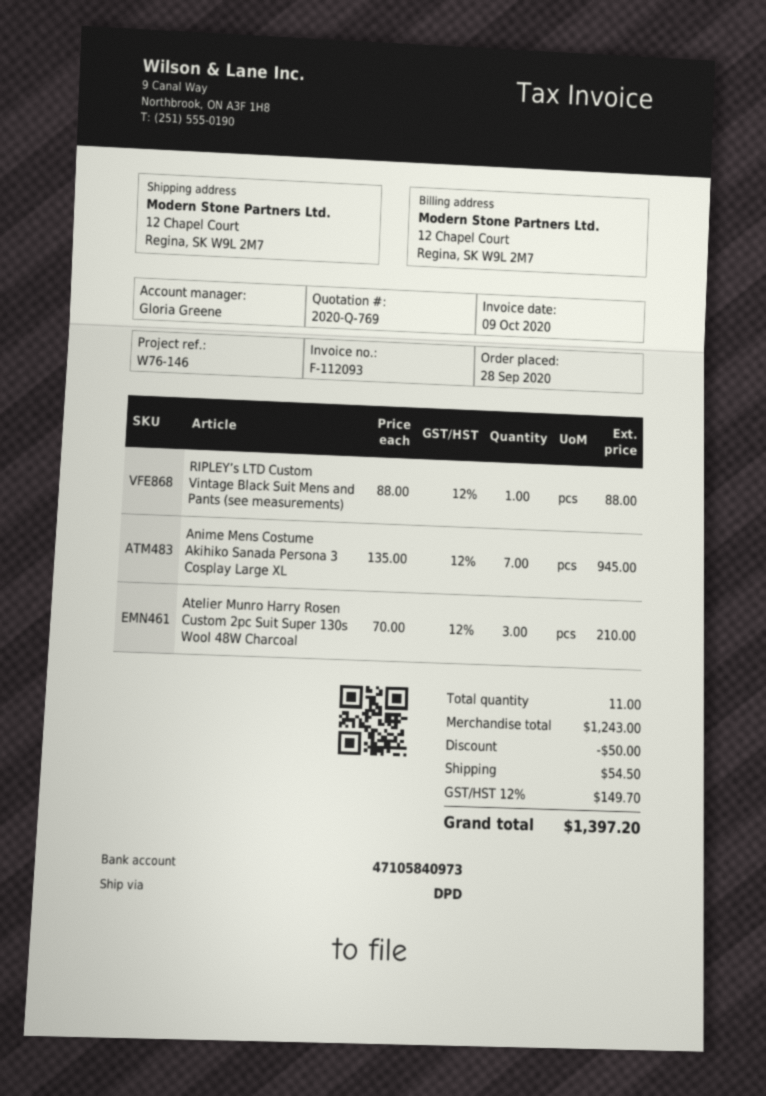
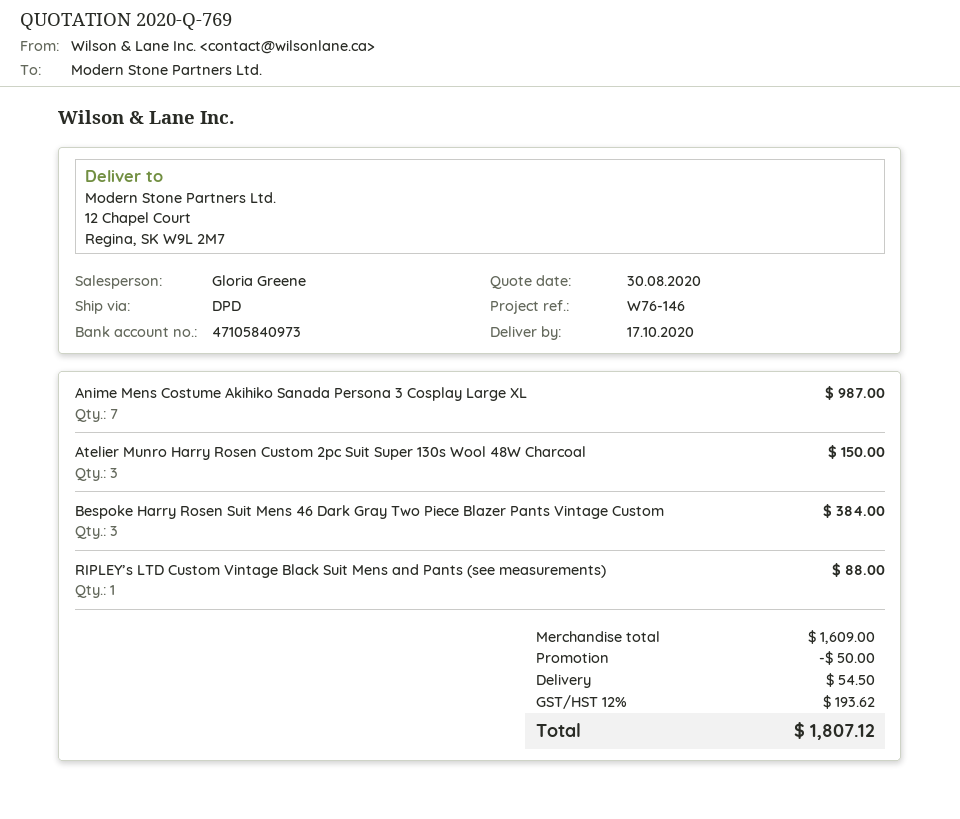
Anime Mens Costume Akihiko Sanada Persona 3 Cosplay Large XL: 7 for 945.00 -> 7 for 987.00
Atelier Munro Harry Rosen Custom 2pc Suit Super 130s Wool 48W Charcoal: 3 for 210.00 -> 3 for 150.00
Bespoke Harry Rosen Suit Mens 46 Dark Gray Two Piece Blazer Pants Vintage Custom: none -> 3 for 384.00
subtotal: 1243.00 -> 1609.00
tax: 12% = 149.70 -> 12% = 193.62
total: 1397.20 -> 1807.12

